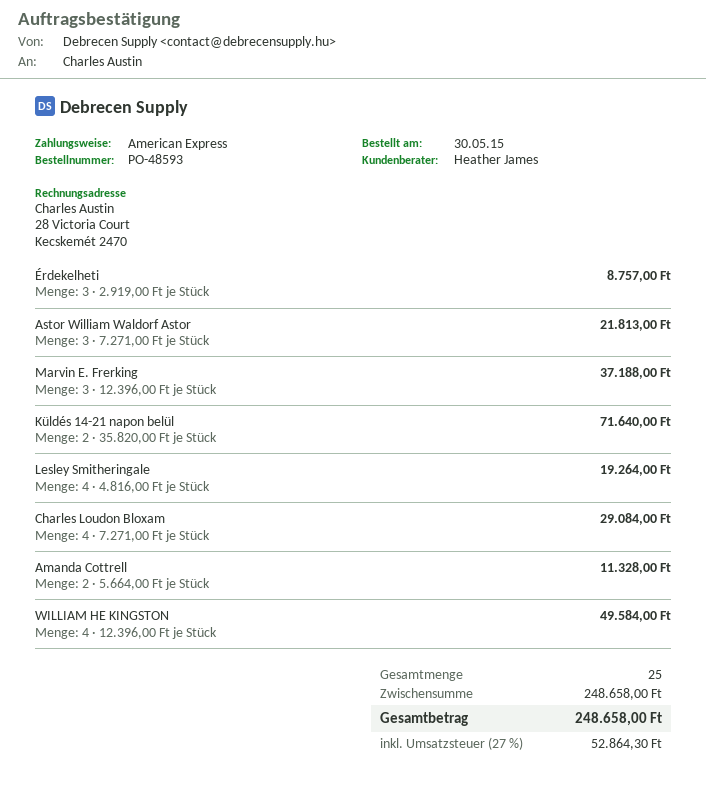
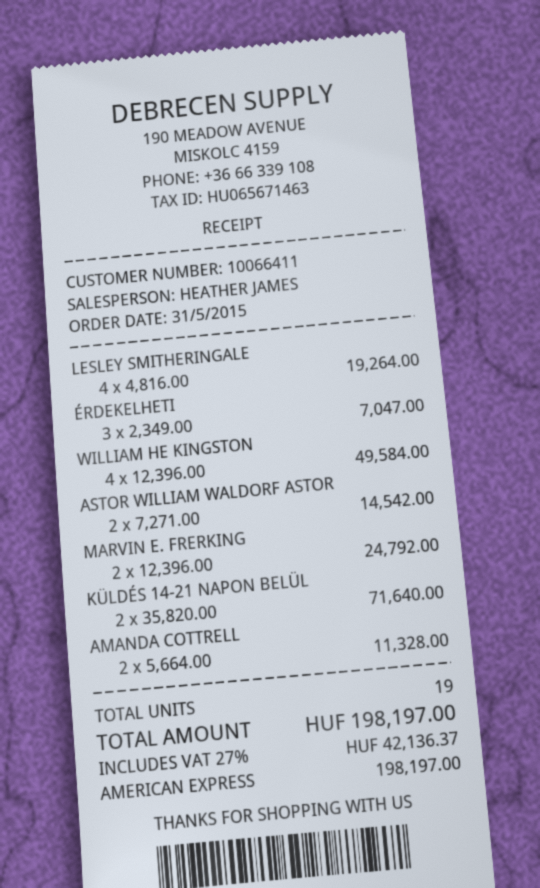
order date: 2015-05-30 -> 2015-05-31
Érdekelheti: 3 x 2919.00 = 8757.00 -> 3 x 2349.00 = 7047.00
Astor William Waldorf Astor: 3 x 7271.00 = 21813.00 -> 2 x 7271.00 = 14542.00
Marvin E. Frerking: 3 x 12396.00 = 37188.00 -> 2 x 12396.00 = 24792.00
Charles Loudon Bloxam: 4 x 7271.00 = 29084.00 -> none
total quantity: 25 -> 19
tax: 27% = 52864.30 -> 27% = 42136.37
total: 248658.00 -> 198197.00

